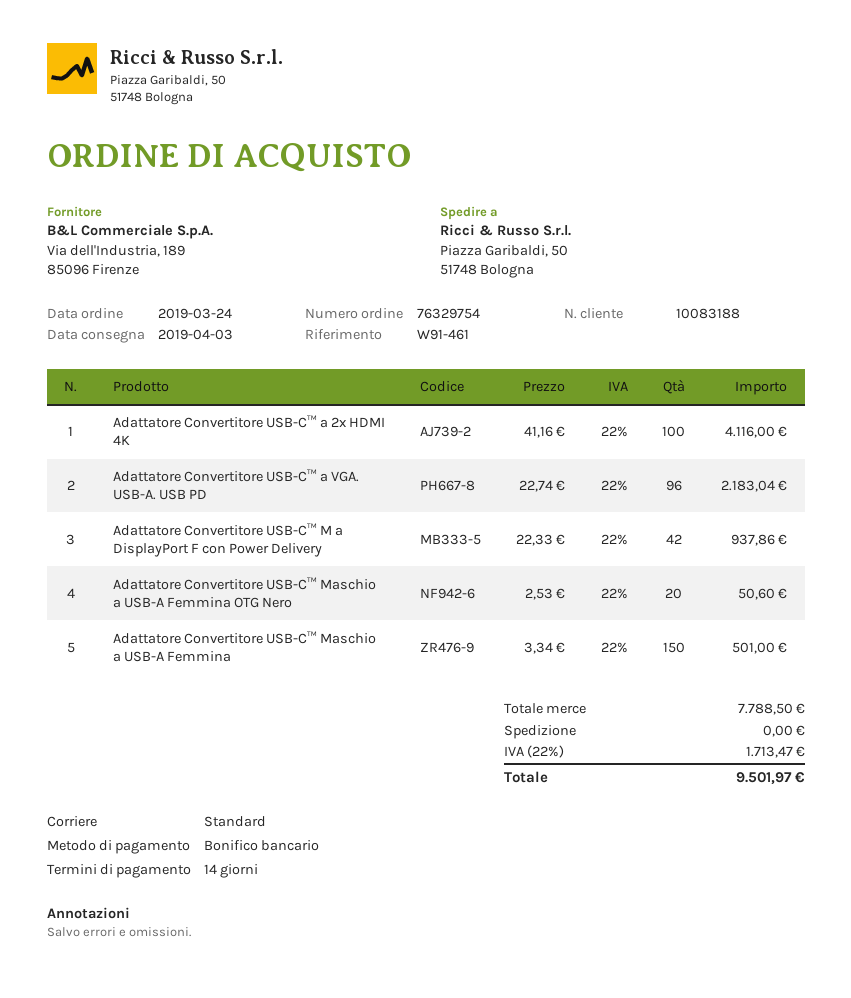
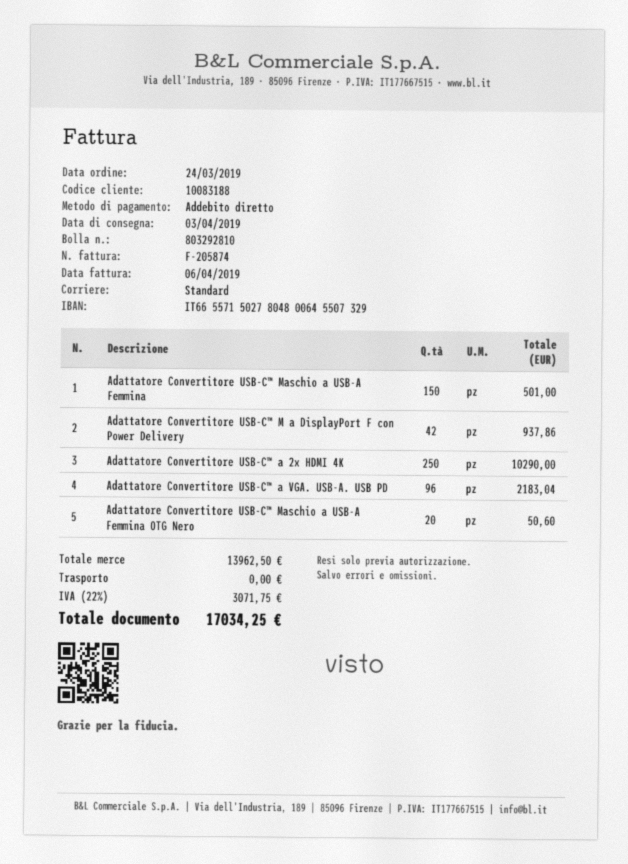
payment method: bank transfer -> direct debit
Adattatore Convertitore USB-C™ a 2x HDMI 4K: 100 for 4116.00 -> 250 for 10290.00
subtotal: 7788.50 -> 13962.50
tax: 22% = 1713.47 -> 22% = 3071.75
total: 9501.97 -> 17034.25

